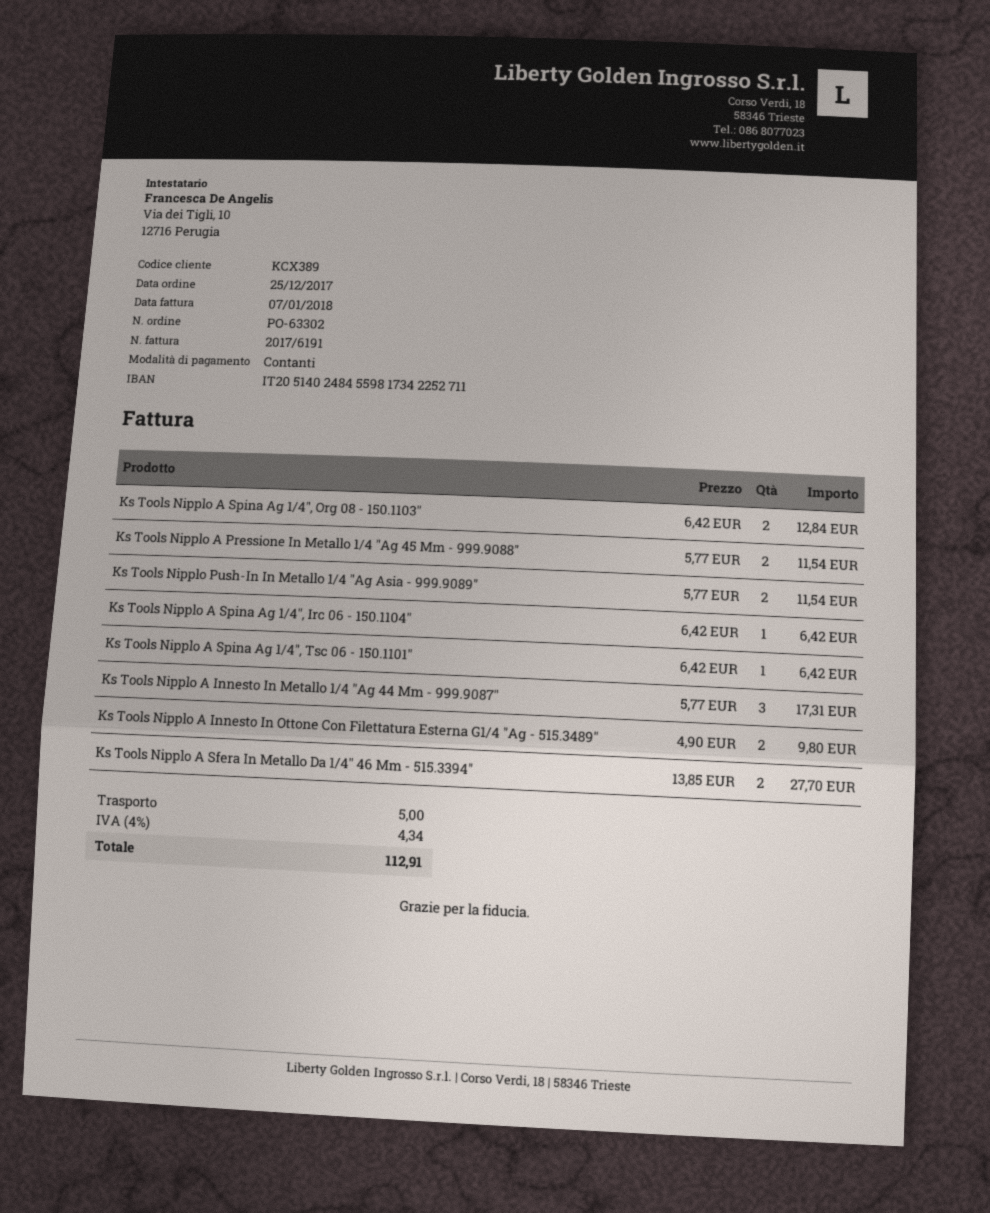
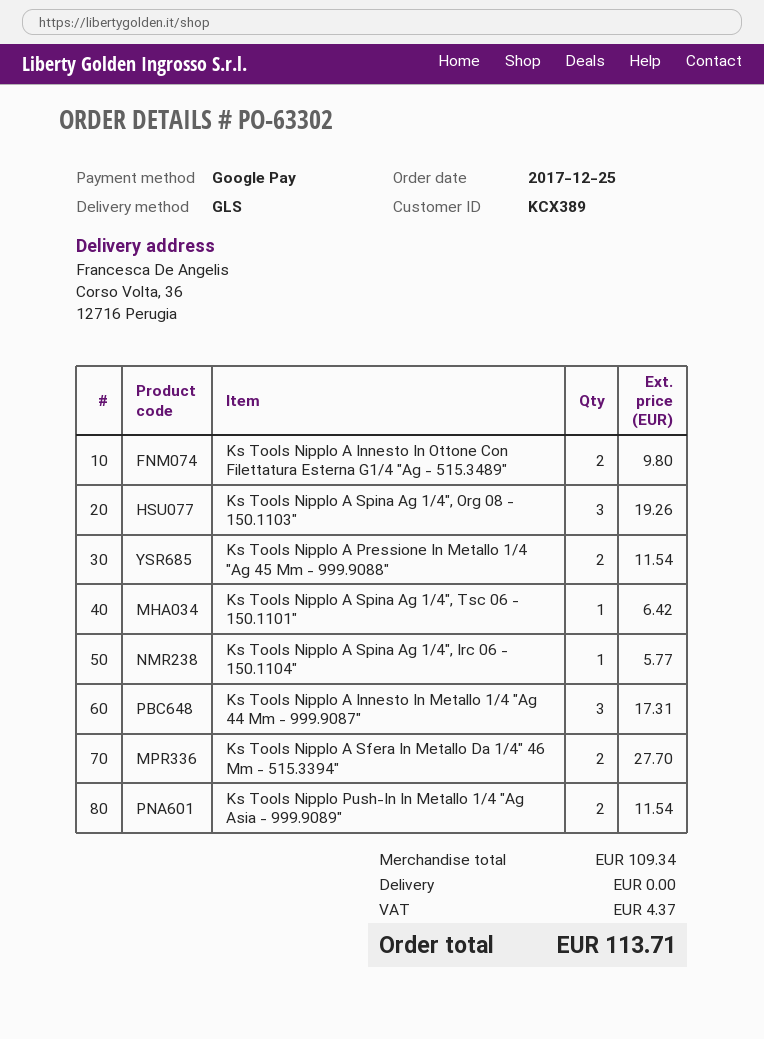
payment method: cash -> Google Pay
Ks Tools Nipplo A Spina Ag 1/4", Org 08 - 150.1103": 2 for 12.84 -> 3 for 19.26
Ks Tools Nipplo A Spina Ag 1/4", Irc 06 - 150.1104": 1 for 6.42 -> 1 for 5.77
shipping: 5.00 -> 0.00
tax: 4.34 -> 4.37
total: 112.91 -> 113.71

